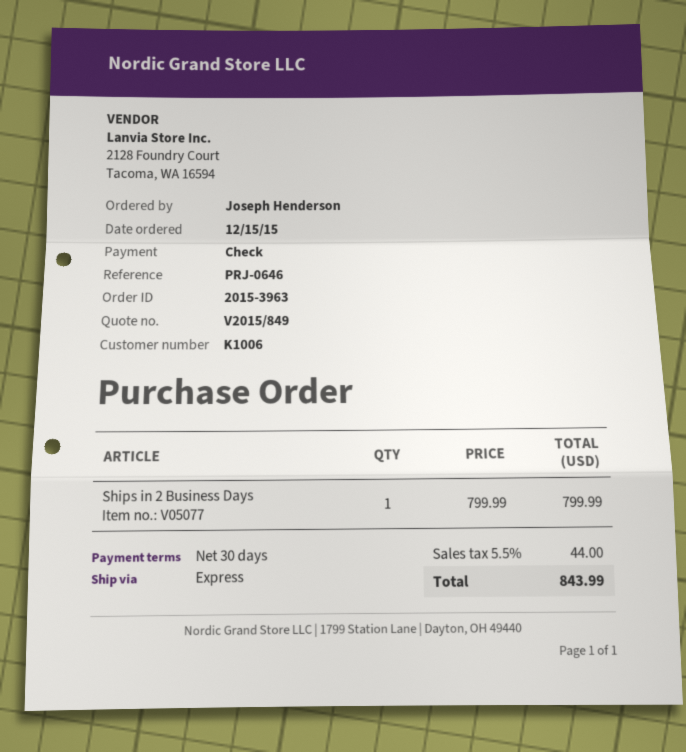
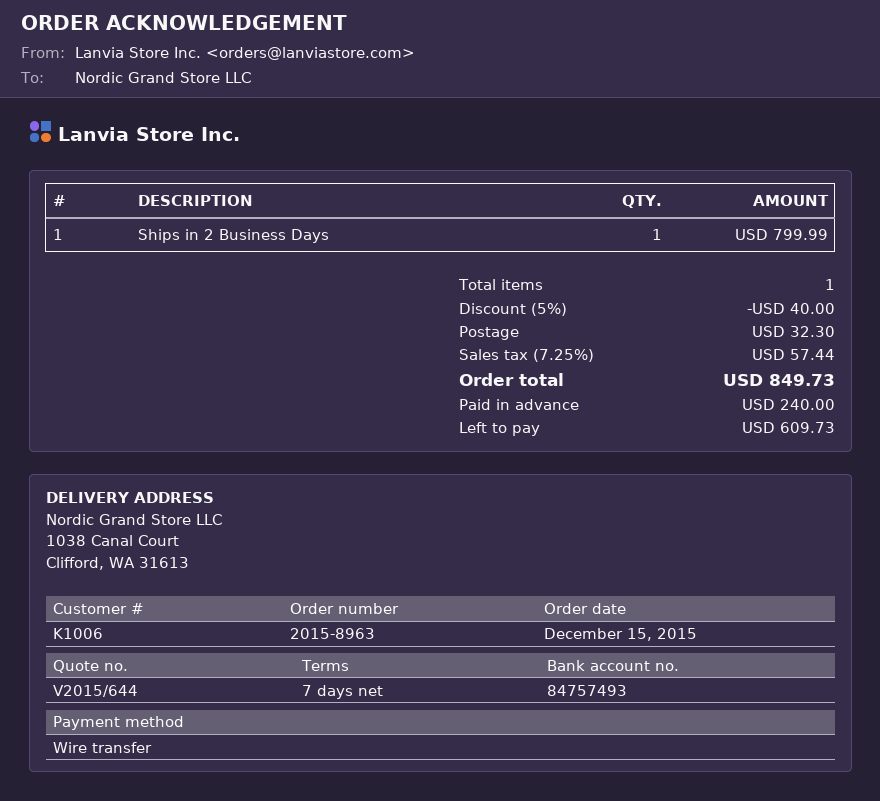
quote number: V2015/849 -> V2015/644
order number: 2015-3963 -> 2015-8963
payment terms: 30 days -> 7 days
payment method: cheque -> bank transfer
discount: none -> 5% = 40.00
shipping: none -> 32.30
tax: 5.5% = 44.00 -> 7.25% = 57.44
total: 843.99 -> 849.73

